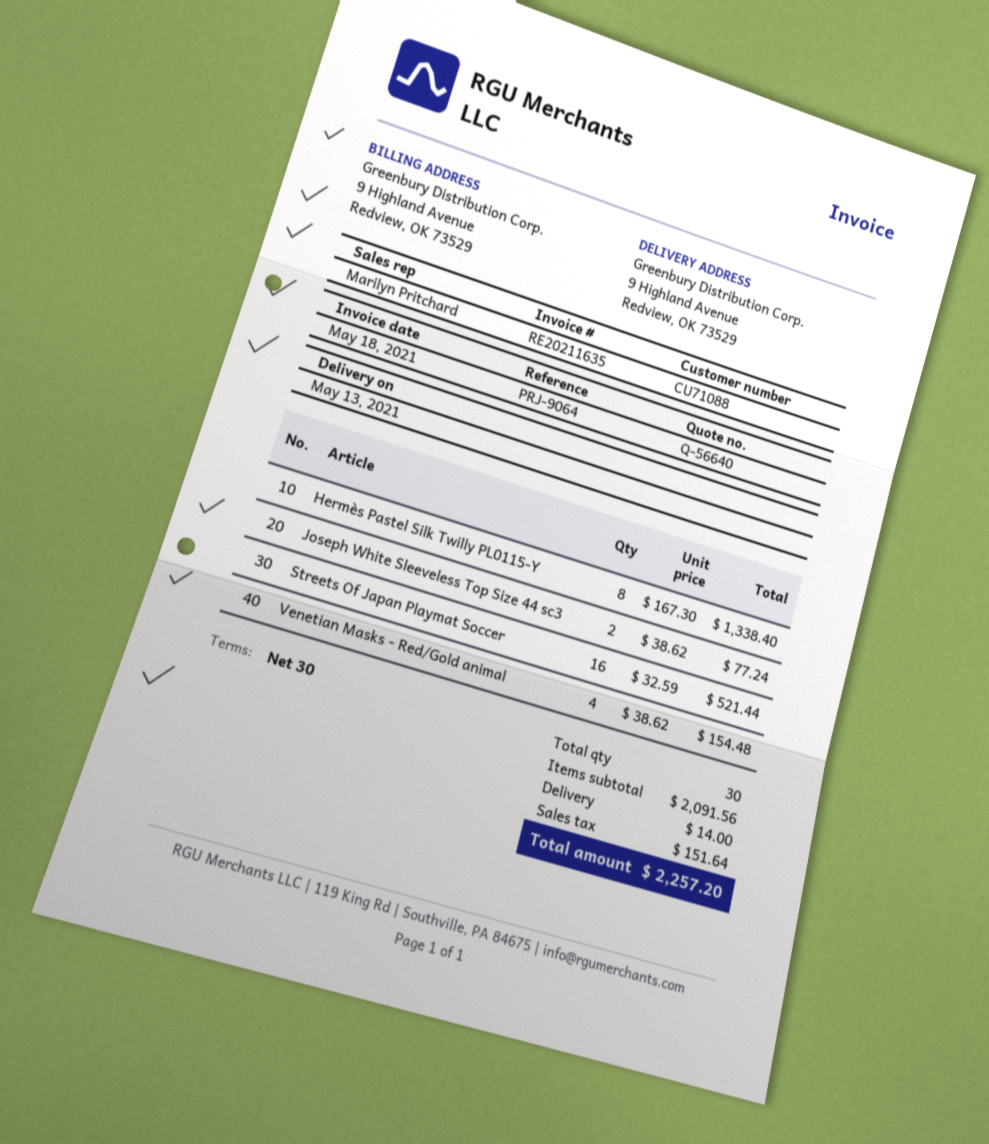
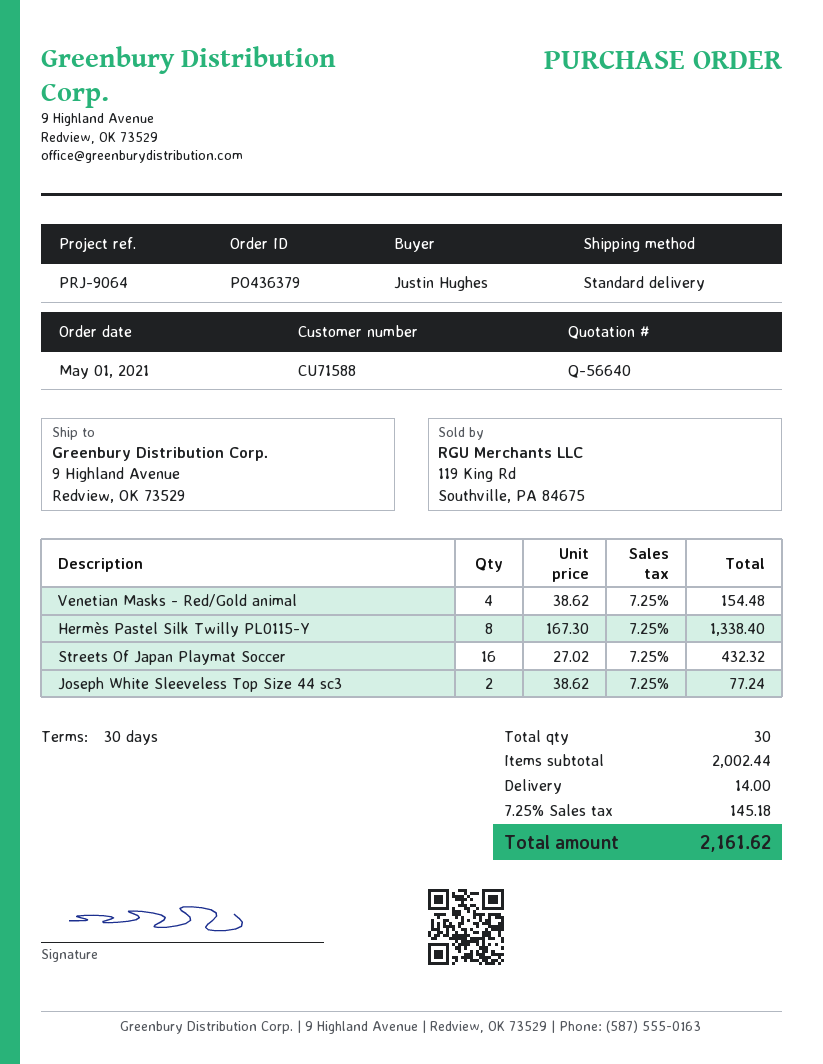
customer number: CU71088 -> CU71588
Streets Of Japan Playmat Soccer: 16 x 32.59 = 521.44 -> 16 x 27.02 = 432.32
subtotal: 2091.56 -> 2002.44
tax: 151.64 -> 145.18
total: 2257.20 -> 2161.62

